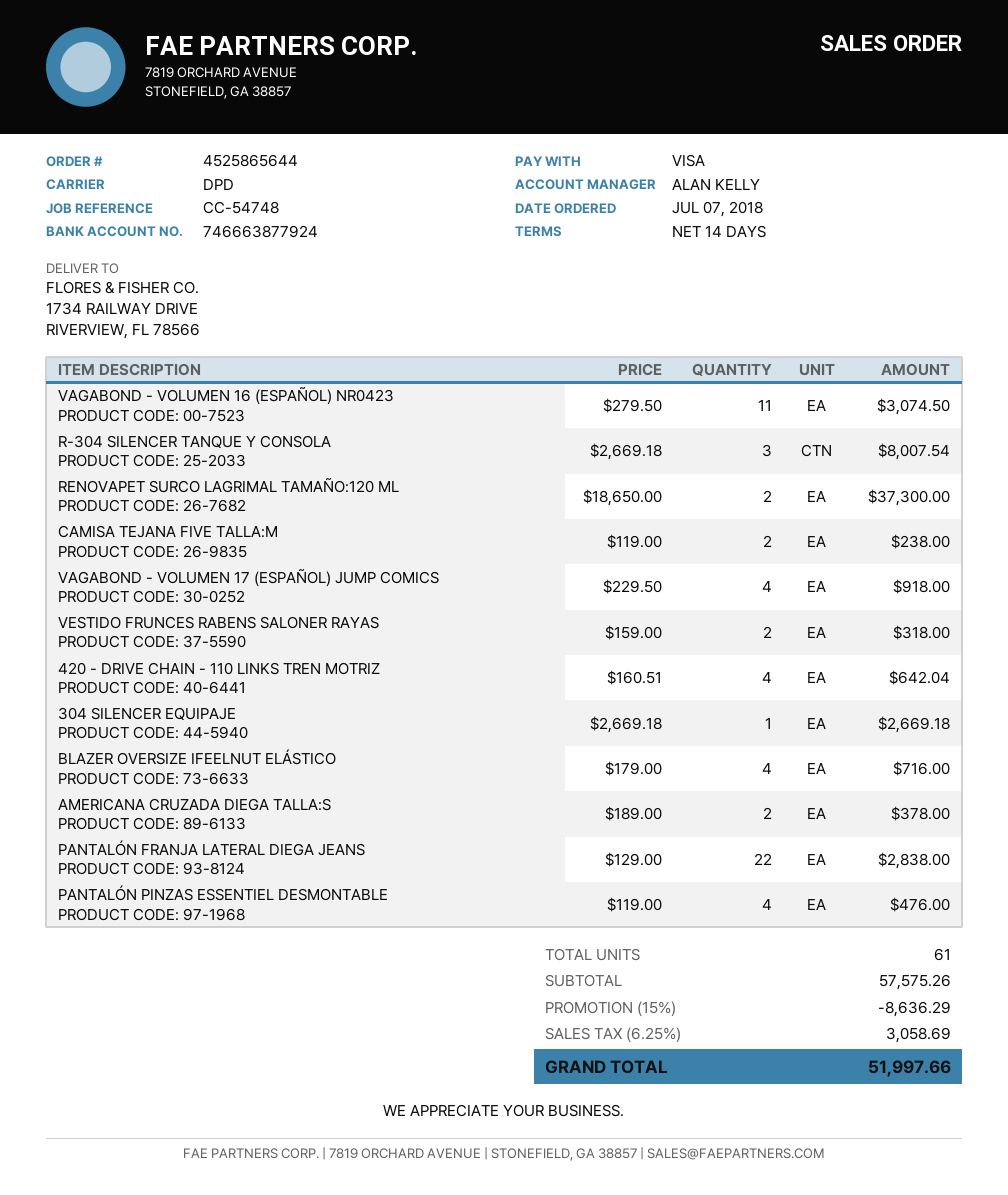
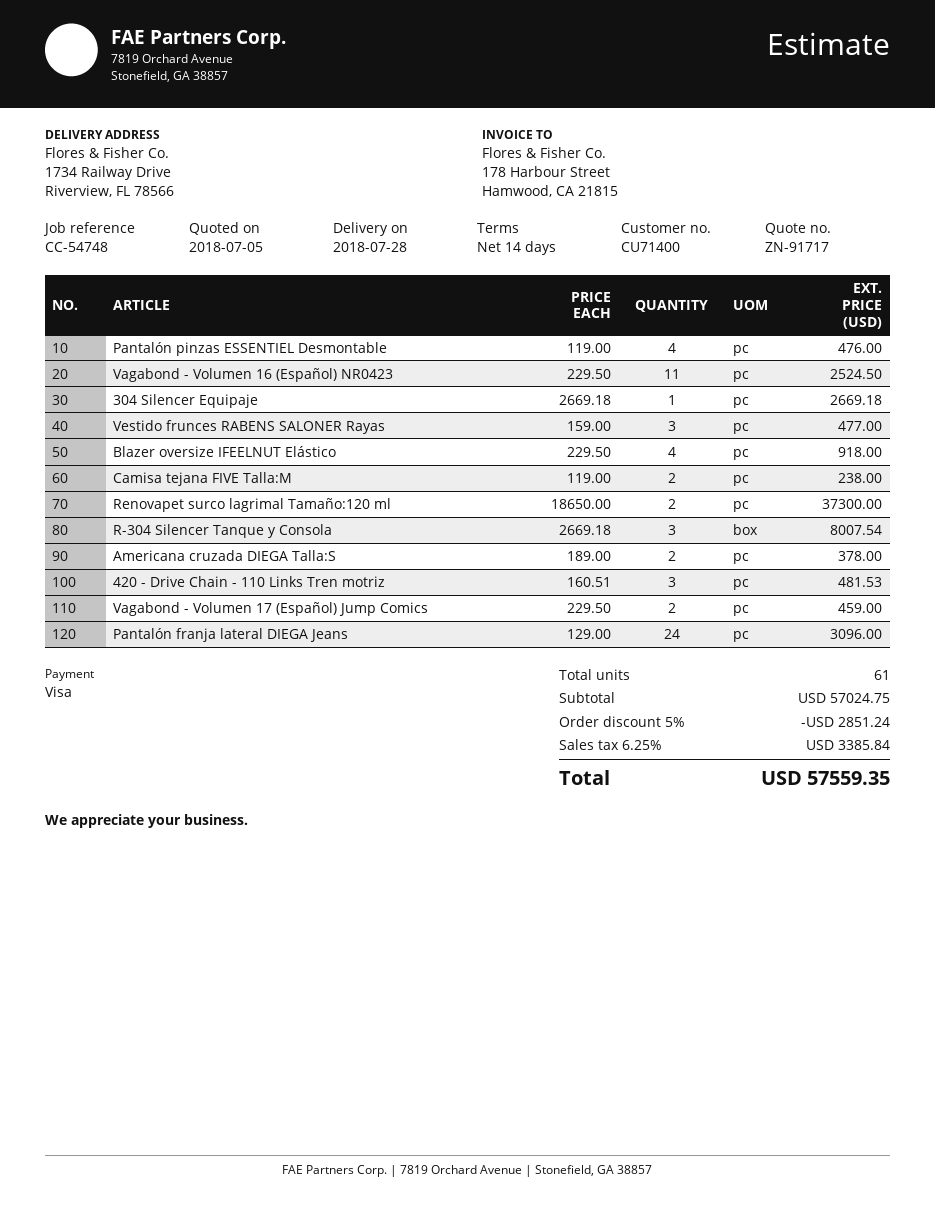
VAGABOND - VOLUMEN 16 (ESPAÑOL) NR0423: 11 x 279.50 = 3074.50 -> 11 x 229.50 = 2524.50
VAGABOND - VOLUMEN 17 (ESPAÑOL) JUMP COMICS: 4 x 229.50 = 918.00 -> 2 x 229.50 = 459.00
VESTIDO FRUNCES RABENS SALONER RAYAS: 2 x 159.00 = 318.00 -> 3 x 159.00 = 477.00
420 - DRIVE CHAIN - 110 LINKS TREN MOTRIZ: 4 x 160.51 = 642.04 -> 3 x 160.51 = 481.53
BLAZER OVERSIZE IFEELNUT ELÁSTICO: 4 x 179.00 = 716.00 -> 4 x 229.50 = 918.00
PANTALÓN FRANJA LATERAL DIEGA JEANS: 22 x 129.00 = 2838.00 -> 24 x 129.00 = 3096.00
subtotal: 57575.26 -> 57024.75
discount: 15% = 8636.29 -> 5% = 2851.24
tax: 6.25% = 3058.69 -> 6.25% = 3385.84
total: 51997.66 -> 57559.35

